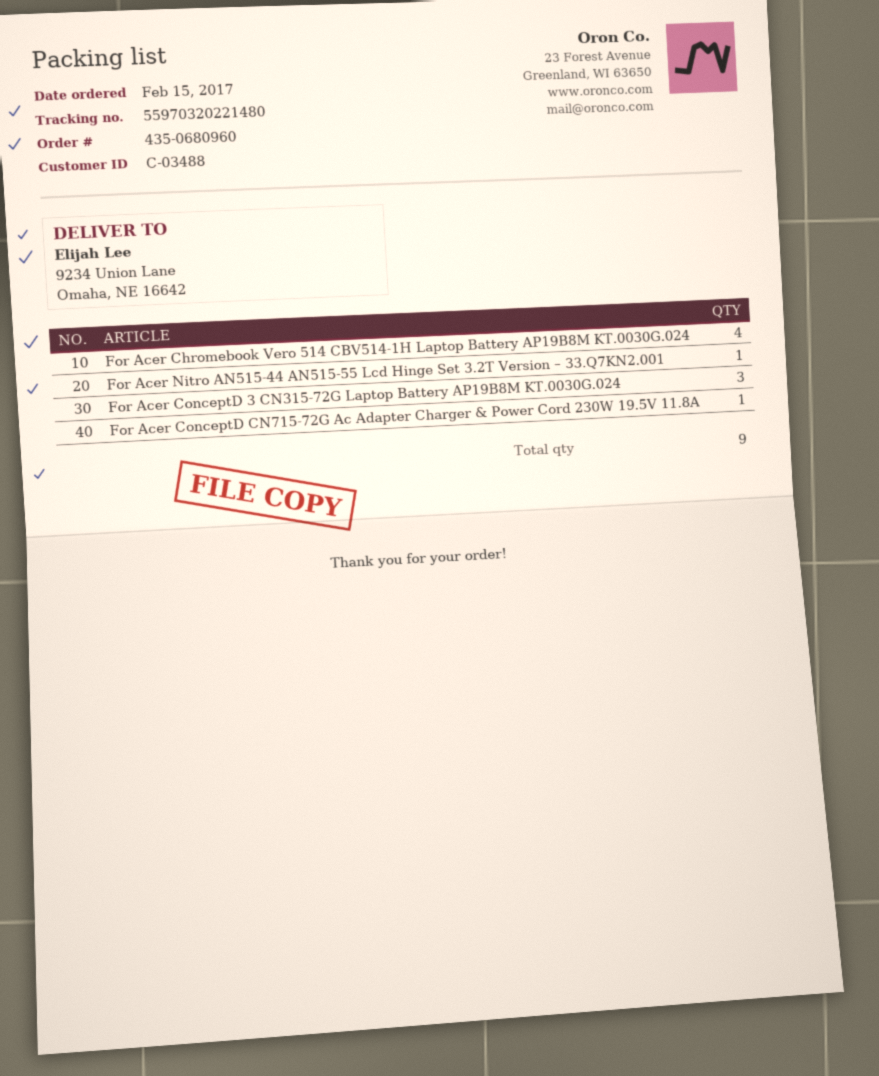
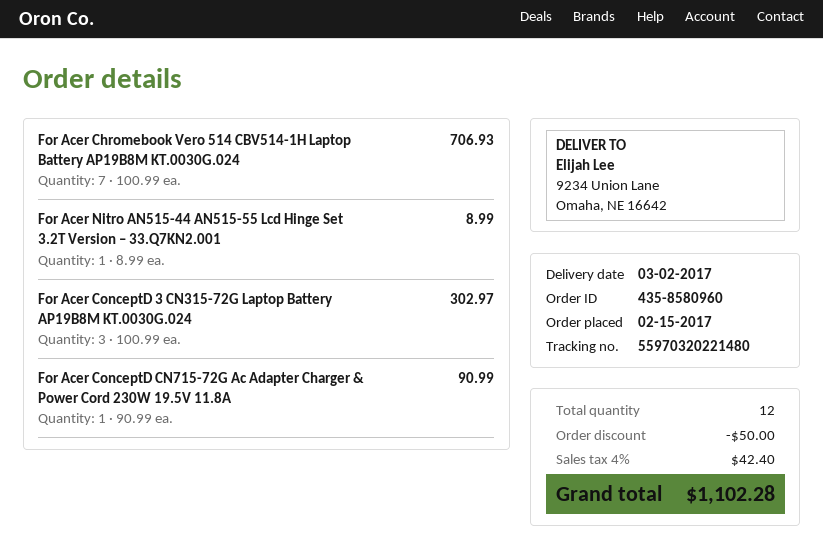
order number: 435-0680960 -> 435-8580960
For Acer Chromebook Vero 514 CBV514-1H Laptop Battery AP19B8M KT.0030G.024: 4 -> 7
total quantity: 9 -> 12

